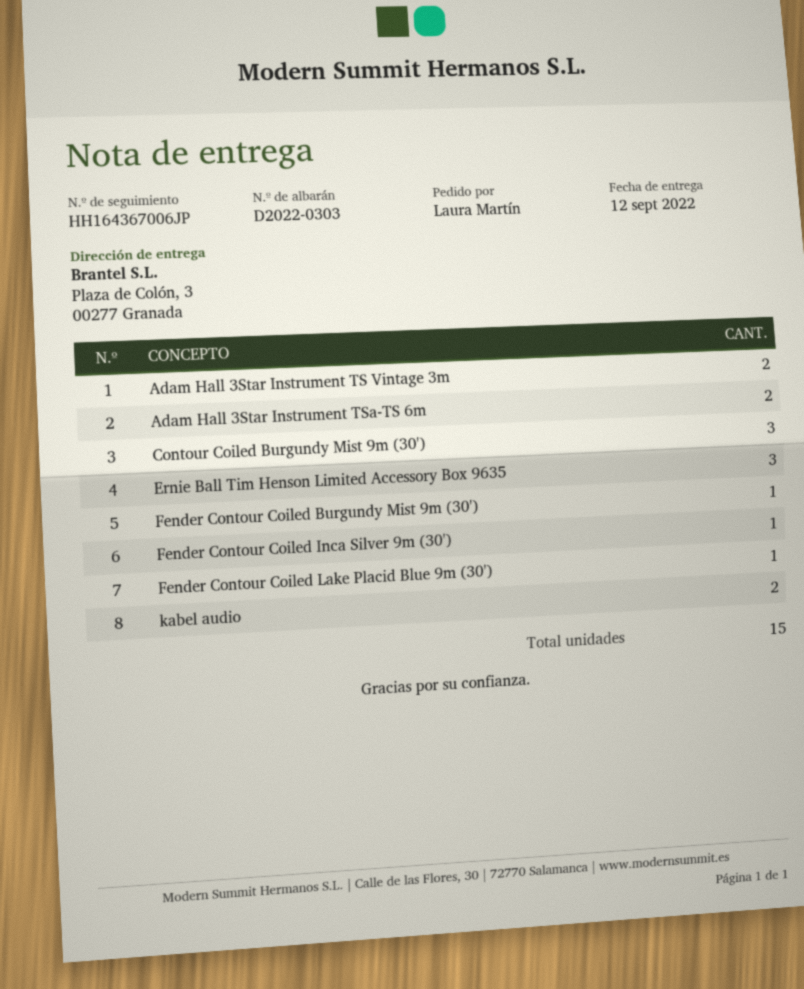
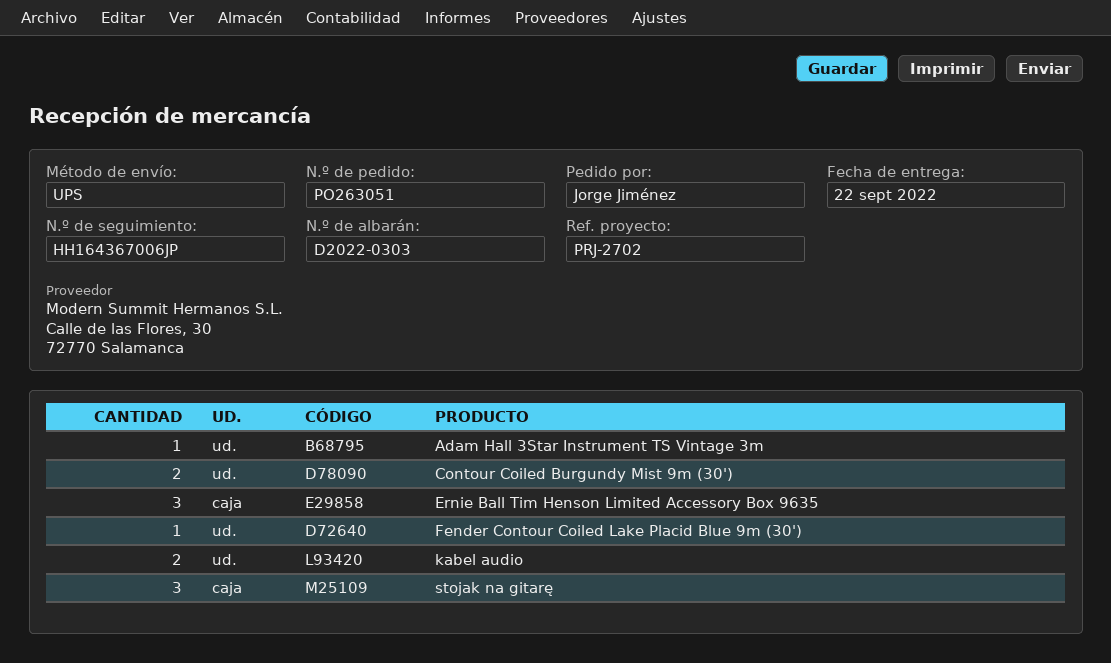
delivery date: 2022-09-12 -> 2022-09-22
ordered by: Laura Martín -> Jorge Jiménez
Adam Hall 3Star Instrument TS Vintage 3m: 2 -> 1
Adam Hall 3Star Instrument TSa-TS 6m: 2 -> none
Contour Coiled Burgundy Mist 9m (30'): 3 -> 2
Fender Contour Coiled Burgundy Mist 9m (30'): 1 -> none
Fender Contour Coiled Inca Silver 9m (30'): 1 -> none
stojak na gitarę: none -> 3

